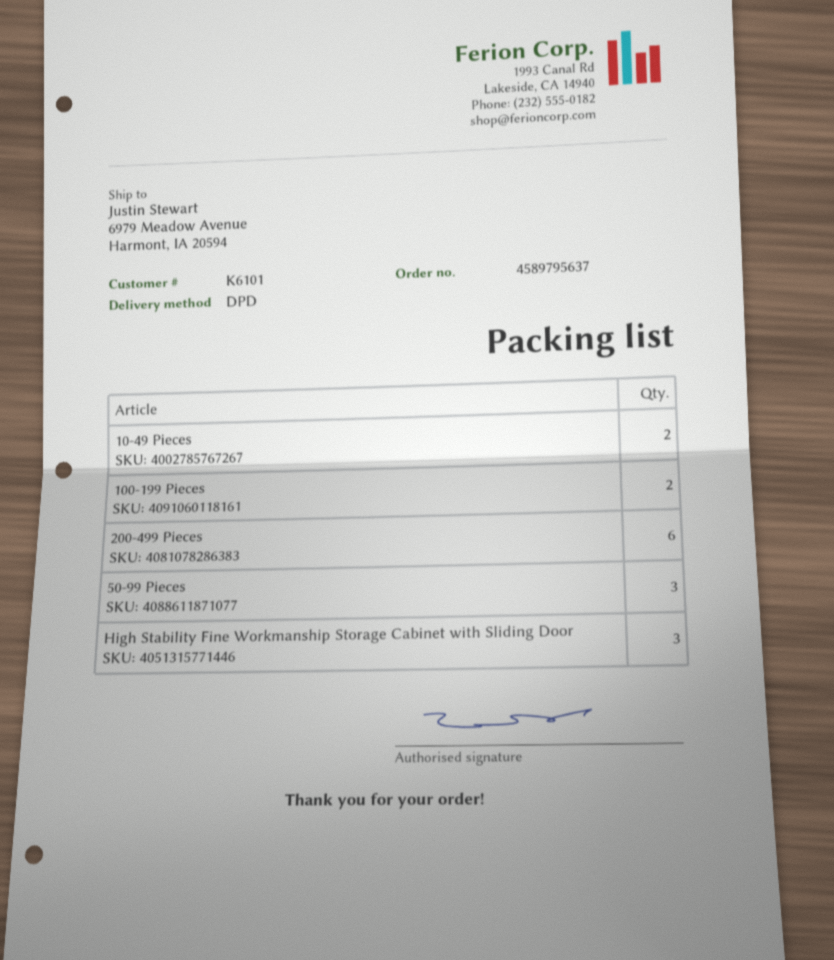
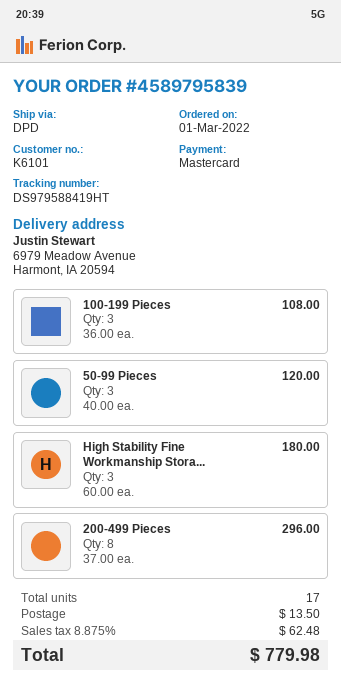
order number: 4589795637 -> 4589795839
10-49 Pieces: 2 -> none
100-199 Pieces: 2 -> 3
200-499 Pieces: 6 -> 8

